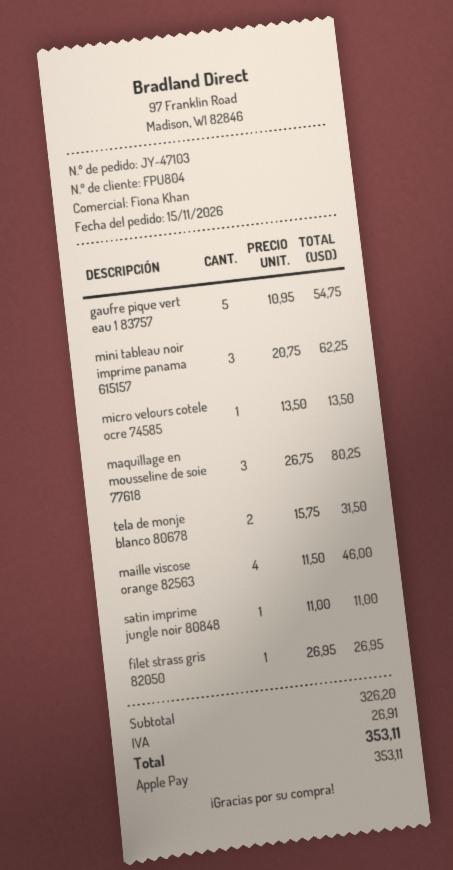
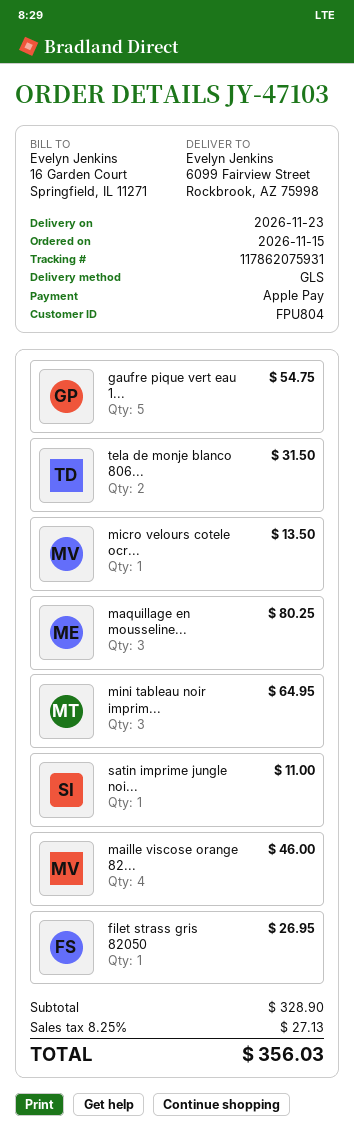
mini tableau noir imprime panama 615157: 3 for 62.25 -> 3 for 64.95
subtotal: 326.20 -> 328.90
tax: 26.91 -> 27.13
total: 353.11 -> 356.03

